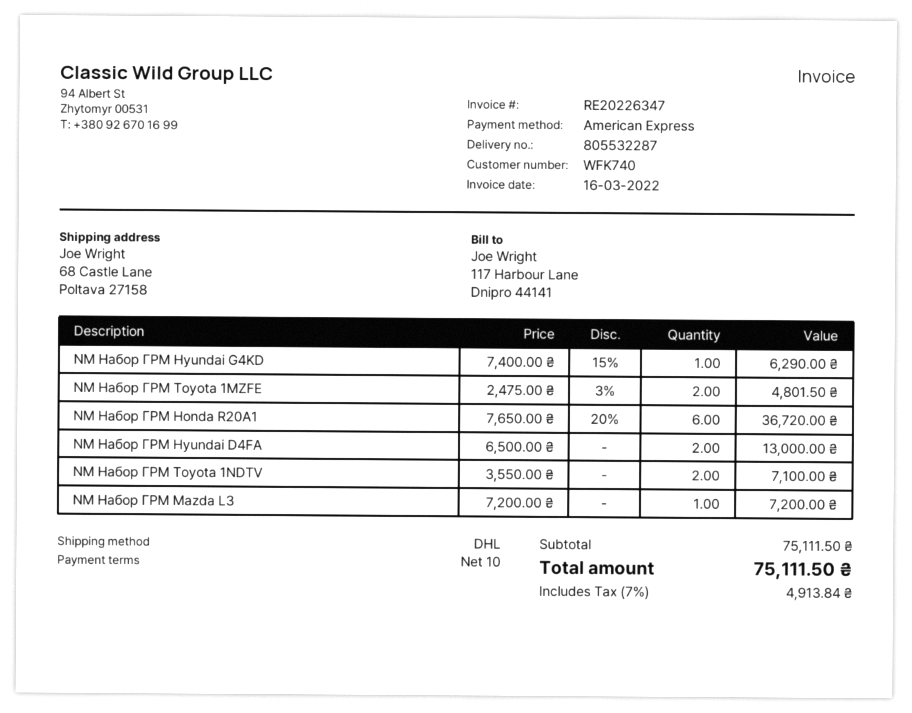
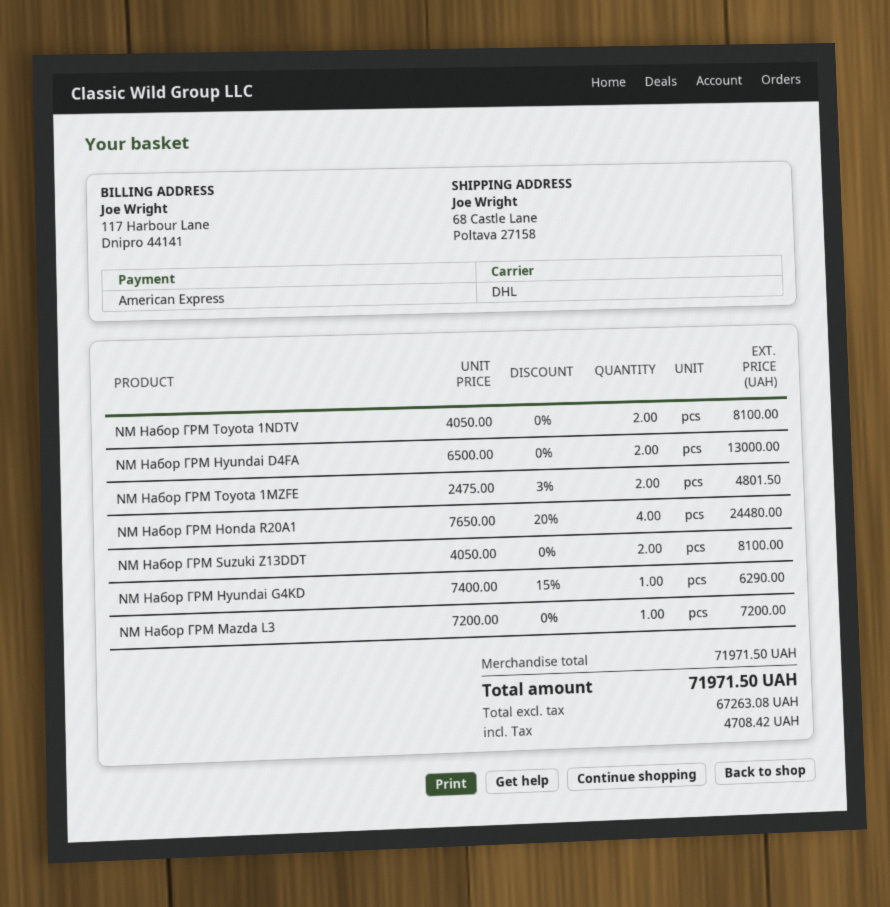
NM Набор ГРМ Honda R20A1: 6 x 7650.00 - 20% = 36720.00 -> 4 x 7650.00 - 20% = 24480.00
NM Набор ГРМ Toyota 1NDTV: 2 x 3550.00 = 7100.00 -> 2 x 4050.00 = 8100.00
NM Набор ГРМ Suzuki Z13DDT: none -> 2 x 4050.00 = 8100.00
subtotal: 75111.50 -> 71971.50
tax: 4913.84 -> 4708.42
total: 75111.50 -> 71971.50

